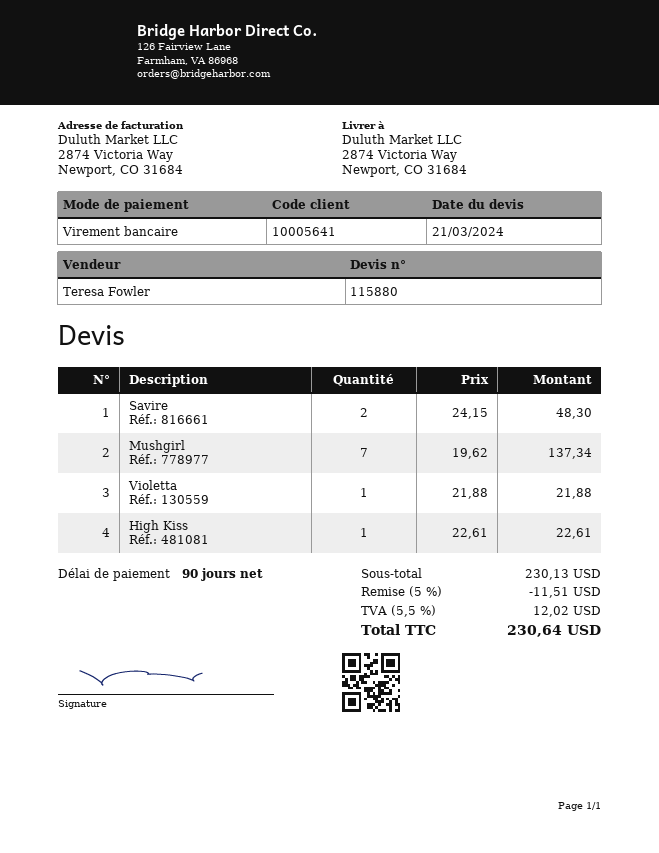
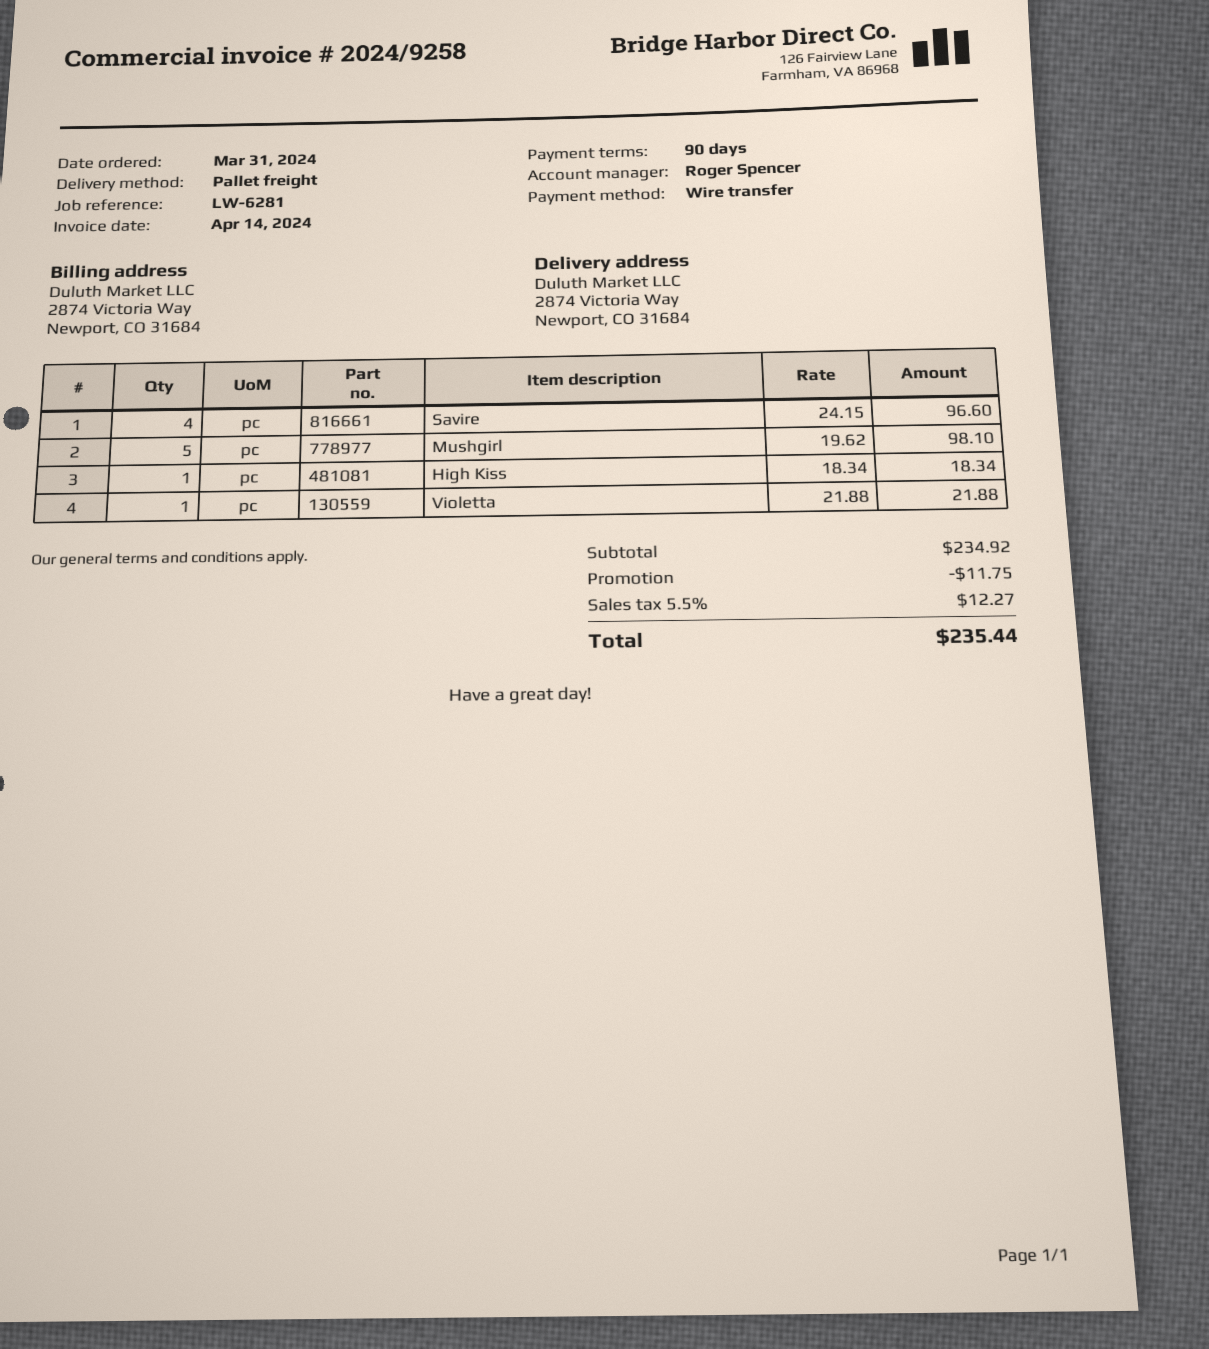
sales rep: Teresa Fowler -> Roger Spencer
Savire: 2 x 24.15 = 48.30 -> 4 x 24.15 = 96.60
Mushgirl: 7 x 19.62 = 137.34 -> 5 x 19.62 = 98.10
High Kiss: 1 x 22.61 = 22.61 -> 1 x 18.34 = 18.34
subtotal: 230.13 -> 234.92
discount: 11.51 -> 11.75
tax: 5.5% = 12.02 -> 5.5% = 12.27
total: 230.64 -> 235.44

